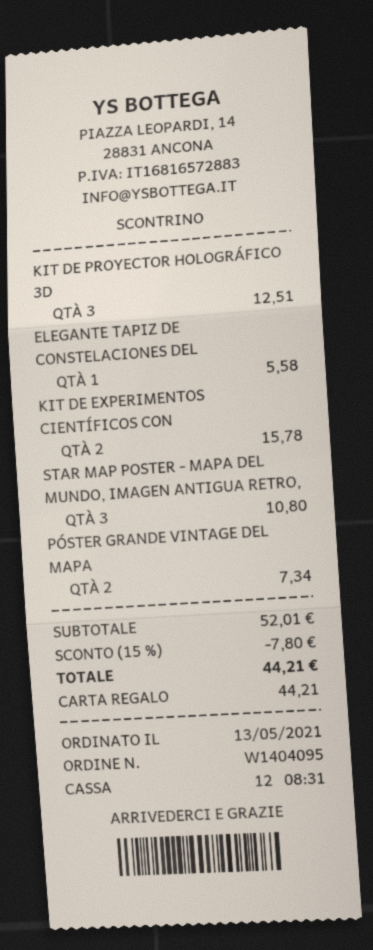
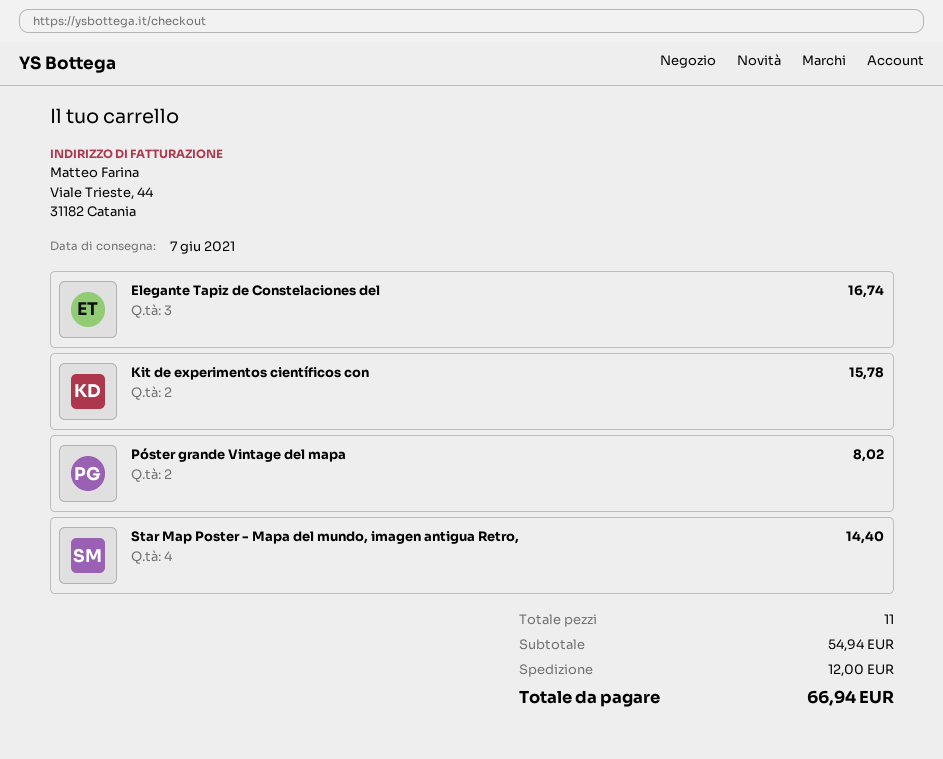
KIT DE PROYECTOR HOLOGRÁFICO 3D: 3 for 12.51 -> none
ELEGANTE TAPIZ DE CONSTELACIONES DEL: 1 for 5.58 -> 3 for 16.74
STAR MAP POSTER - MAPA DEL MUNDO, IMAGEN ANTIGUA RETRO,: 3 for 10.80 -> 4 for 14.40
PÓSTER GRANDE VINTAGE DEL MAPA: 2 for 7.34 -> 2 for 8.02
subtotal: 52.01 -> 54.94
discount: 15% = 7.80 -> none
shipping: none -> 12.00
total: 44.21 -> 66.94

